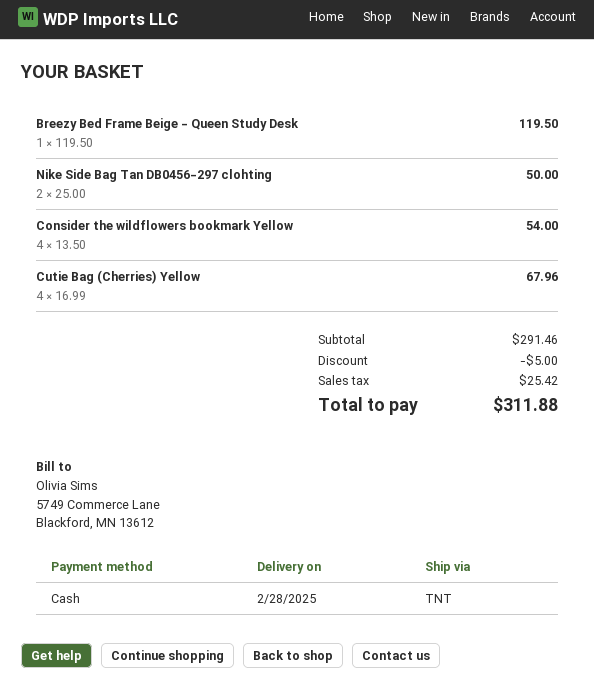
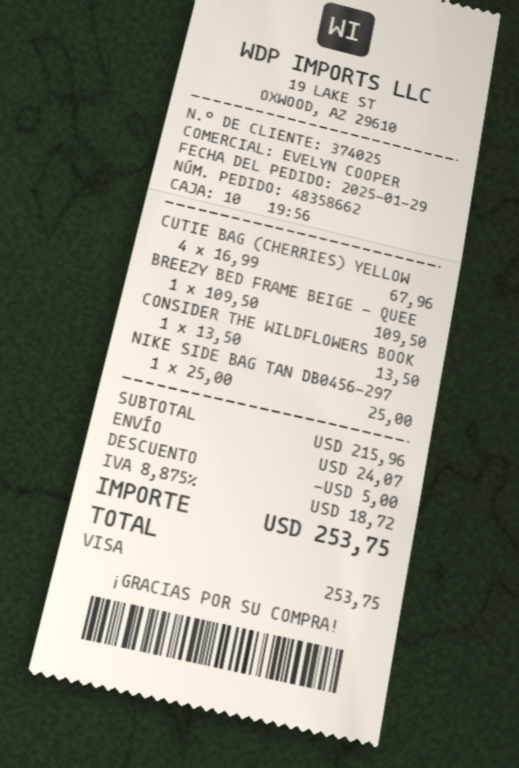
payment method: cash -> Visa
Breezy Bed Frame Beige - Queen Study Desk: 1 x 119.50 = 119.50 -> 1 x 109.50 = 109.50
Nike Side Bag Tan DB0456-297 clohting: 2 x 25.00 = 50.00 -> 1 x 25.00 = 25.00
Consider the wildflowers bookmark Yellow: 4 x 13.50 = 54.00 -> 1 x 13.50 = 13.50
subtotal: 291.46 -> 215.96
shipping: none -> 24.07
tax: 25.42 -> 18.72
total: 311.88 -> 253.75

